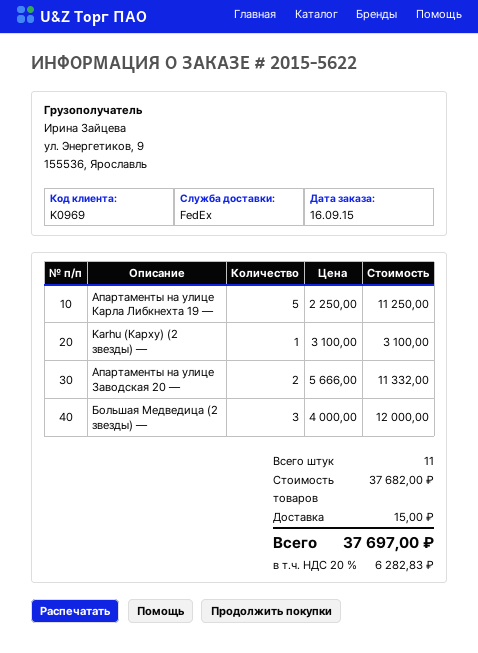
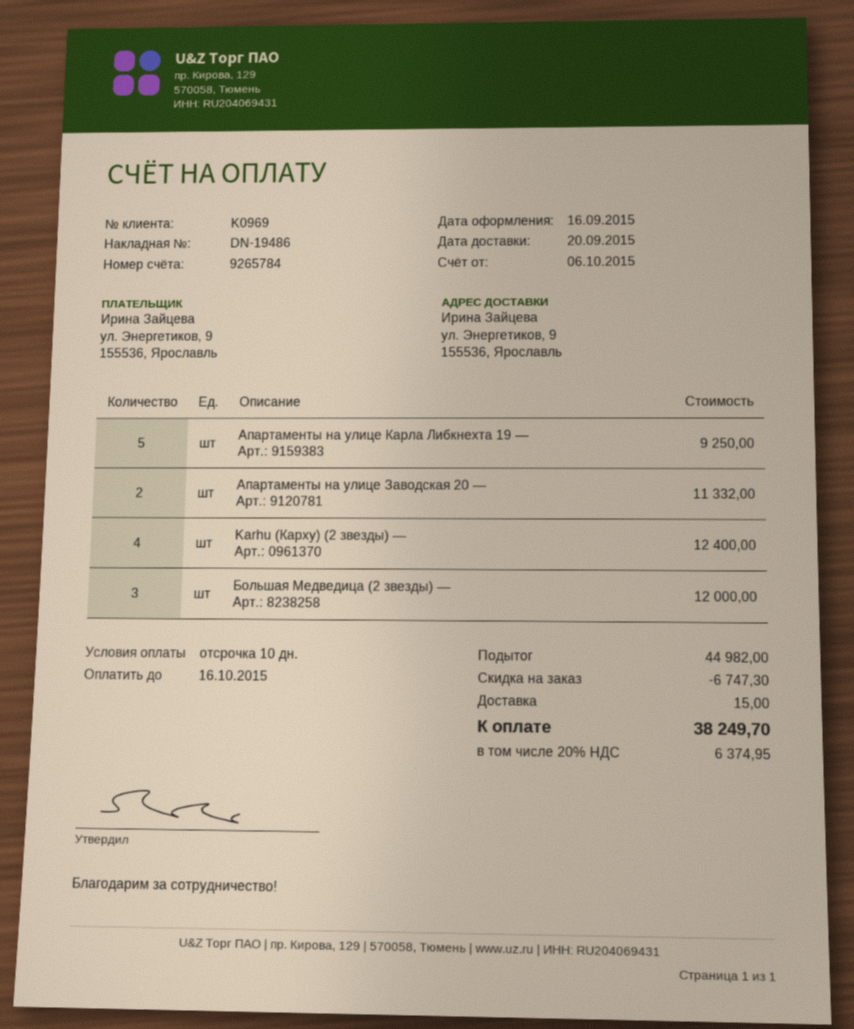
Апартаменты на улице Карла Либкнехта 19 —: 5 for 11250.00 -> 5 for 9250.00
Karhu (Карху) (2 звезды) —: 1 for 3100.00 -> 4 for 12400.00
subtotal: 37682.00 -> 44982.00
discount: none -> 6747.30
tax: 20% = 6282.83 -> 20% = 6374.95
total: 37697.00 -> 38249.70

